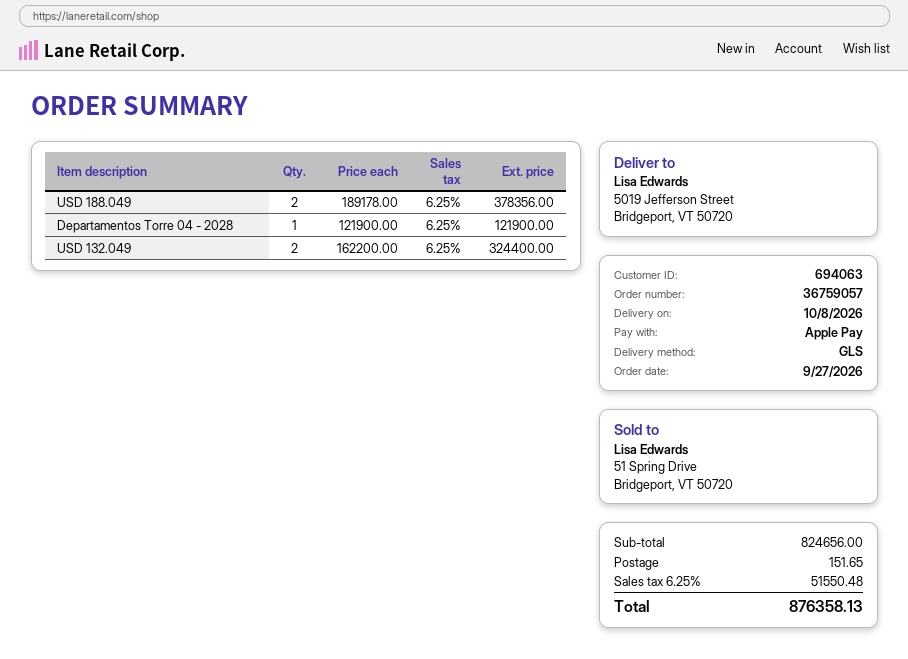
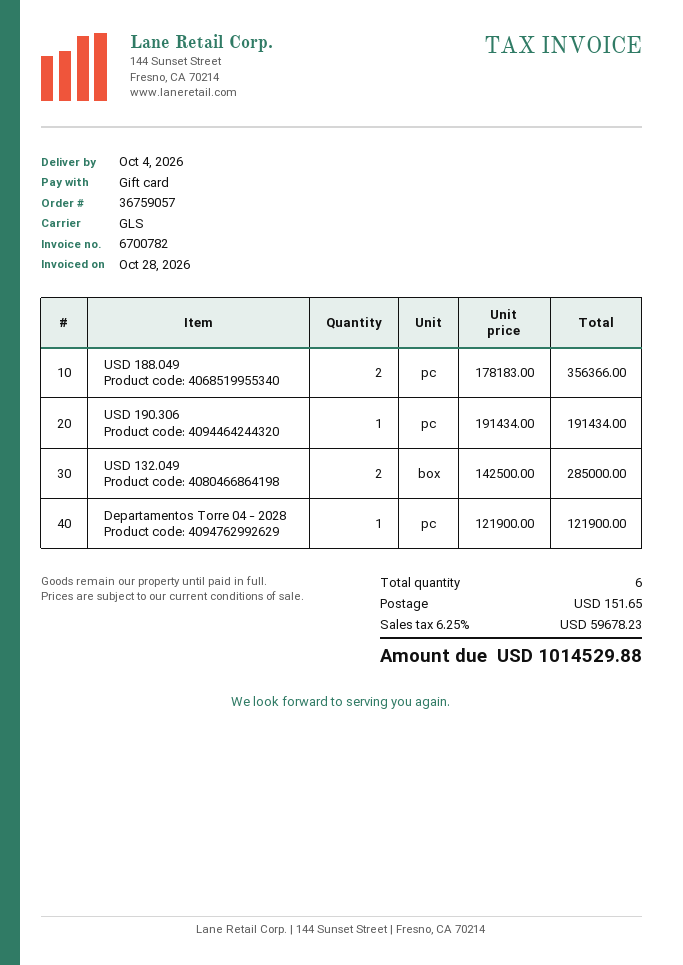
delivery date: 2026-10-08 -> 2026-10-04
payment method: Apple Pay -> gift card
USD 188.049: 2 x 189178.00 = 378356.00 -> 2 x 178183.00 = 356366.00
USD 132.049: 2 x 162200.00 = 324400.00 -> 2 x 142500.00 = 285000.00
USD 190.306: none -> 1 x 191434.00 = 191434.00
tax: 6.25% = 51550.48 -> 6.25% = 59678.23
total: 876358.13 -> 1014529.88

